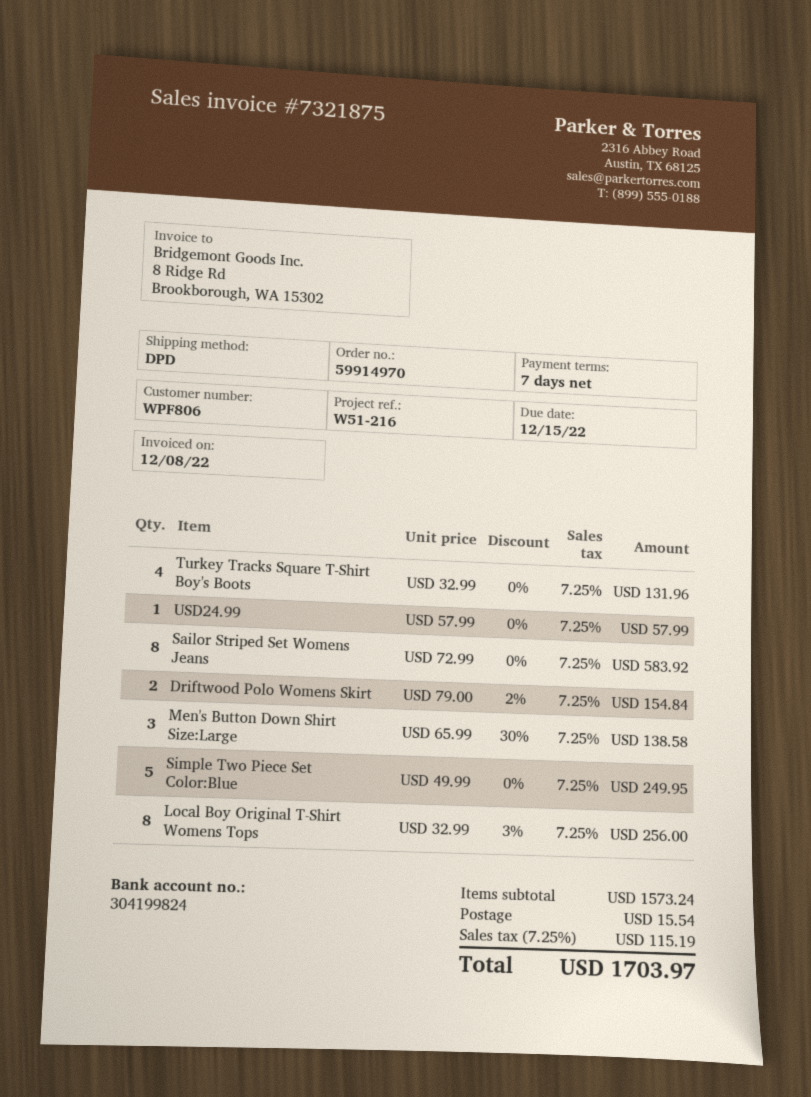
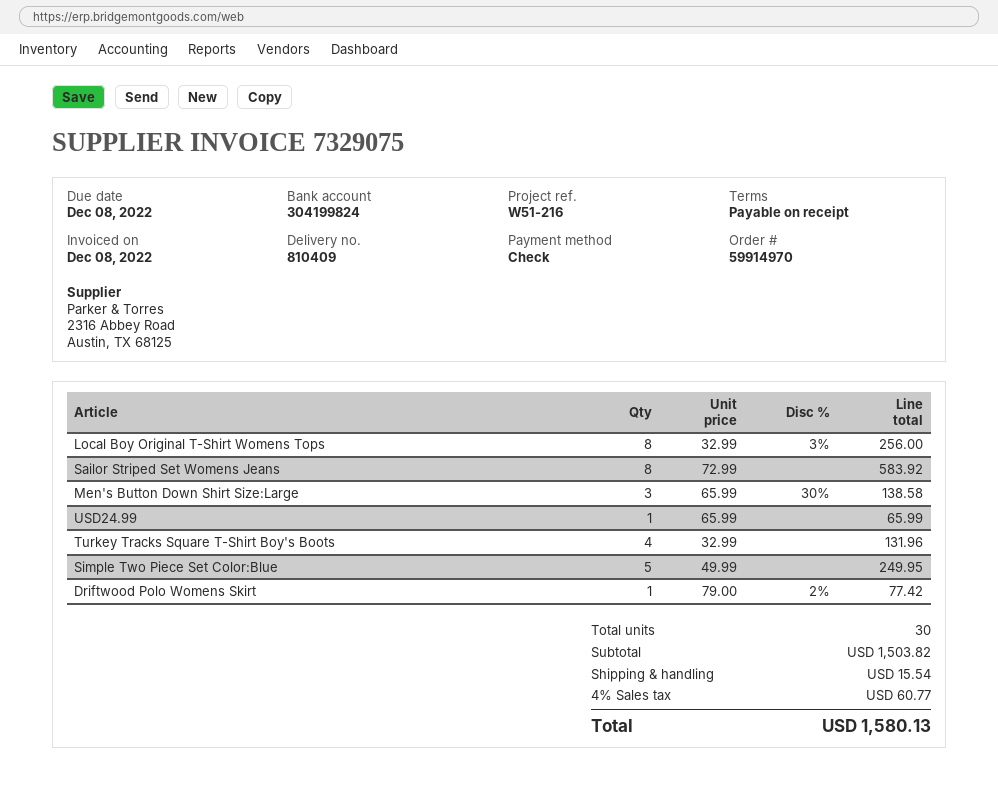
invoice number: 7321875 -> 7329075
payment terms: 7 days -> on receipt
due date: 2022-12-15 -> 2022-12-08
USD24.99: 1 x 57.99 = 57.99 -> 1 x 65.99 = 65.99
Driftwood Polo Womens Skirt: 2 x 79.00 - 2% = 154.84 -> 1 x 79.00 - 2% = 77.42
subtotal: 1573.24 -> 1503.82
tax: 7.25% = 115.19 -> 4% = 60.77
total: 1703.97 -> 1580.13

